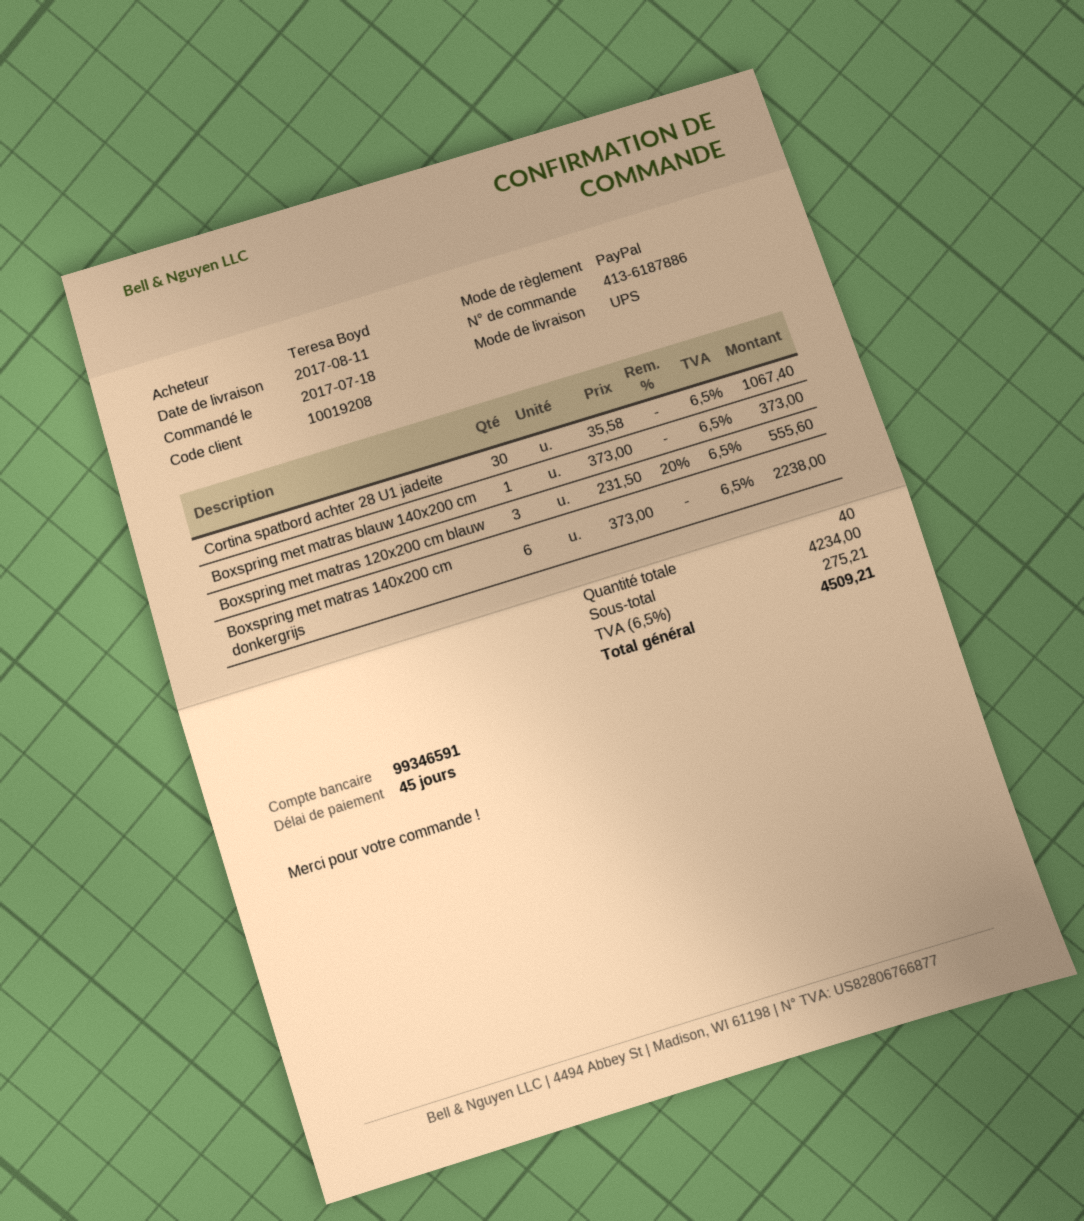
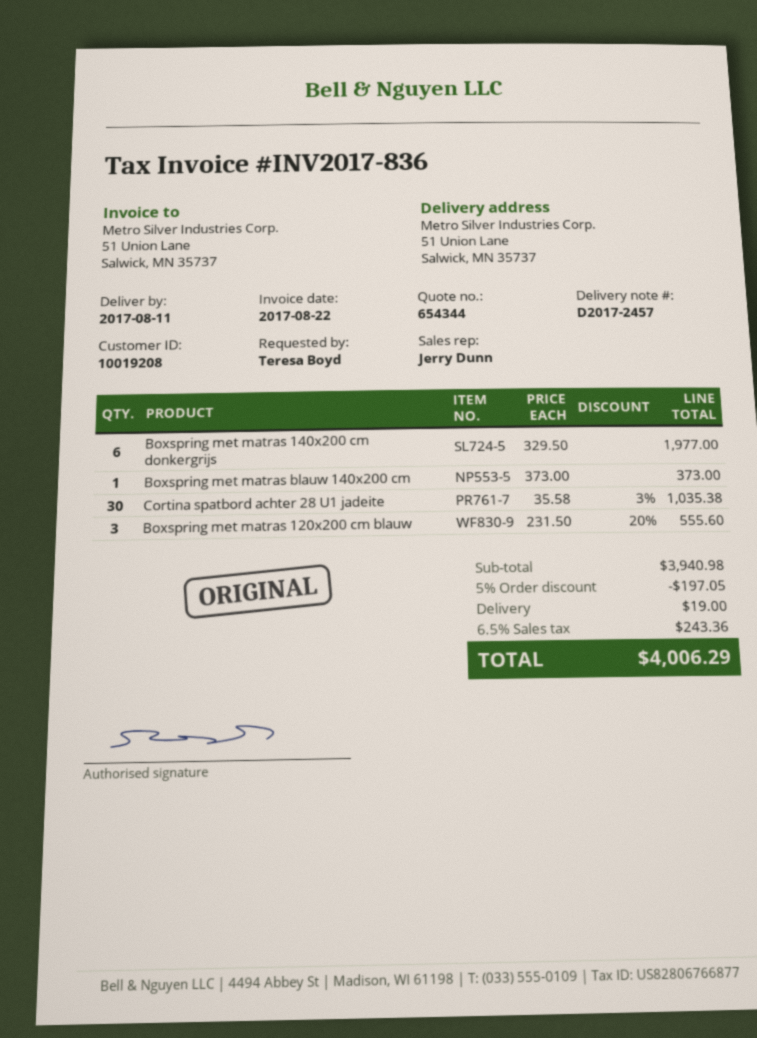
Cortina spatbord achter 28 U1 jadeite: 30 x 35.58 = 1067.40 -> 30 x 35.58 - 3% = 1035.38
Boxspring met matras 140x200 cm donkergrijs: 6 x 373.00 = 2238.00 -> 6 x 329.50 = 1977.00
subtotal: 4234.00 -> 3940.98
discount: none -> 5% = 197.05
shipping: none -> 19.00
tax: 6.5% = 275.21 -> 6.5% = 243.36
total: 4509.21 -> 4006.29

